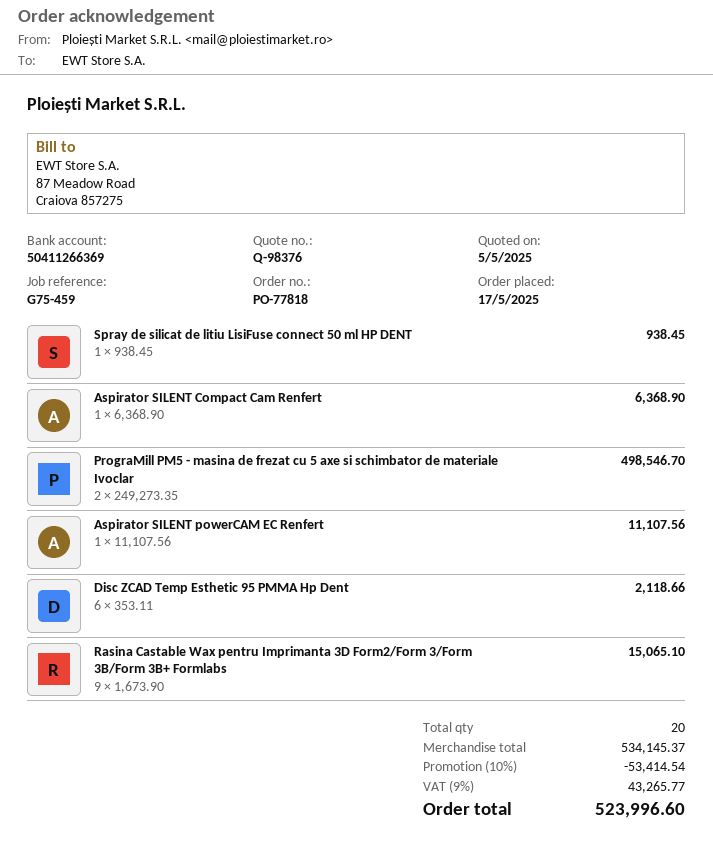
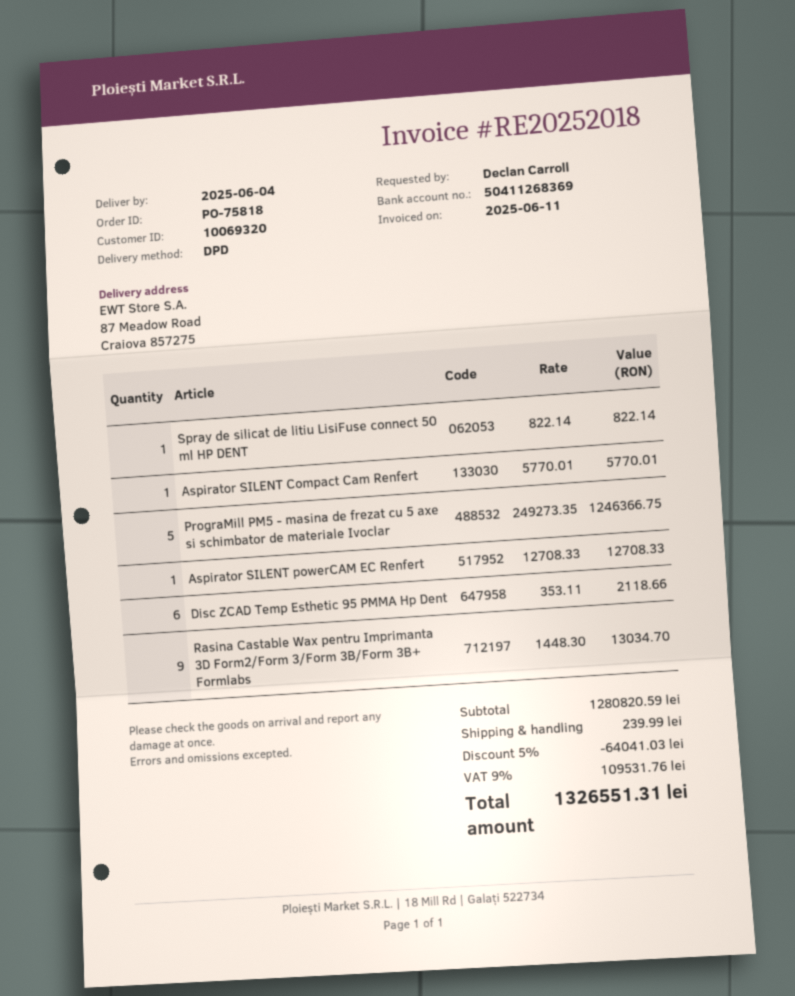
order number: PO-77818 -> PO-75818
bank account: 50411266369 -> 50411268369
Spray de silicat de litiu LisiFuse connect 50 ml HP DENT: 1 x 938.45 = 938.45 -> 1 x 822.14 = 822.14
Aspirator SILENT Compact Cam Renfert: 1 x 6368.90 = 6368.90 -> 1 x 5770.01 = 5770.01
PrograMill PM5 - masina de frezat cu 5 axe si schimbator de materiale Ivoclar: 2 x 249273.35 = 498546.70 -> 5 x 249273.35 = 1246366.75
Aspirator SILENT powerCAM EC Renfert: 1 x 11107.56 = 11107.56 -> 1 x 12708.33 = 12708.33
Rasina Castable Wax pentru Imprimanta 3D Form2/Form 3/Form 3B/Form 3B+ Formlabs: 9 x 1673.90 = 15065.10 -> 9 x 1448.30 = 13034.70
subtotal: 534145.37 -> 1280820.59
discount: 10% = 53414.54 -> 5% = 64041.03
shipping: none -> 239.99
tax: 9% = 43265.77 -> 9% = 109531.76
total: 523996.60 -> 1326551.31

